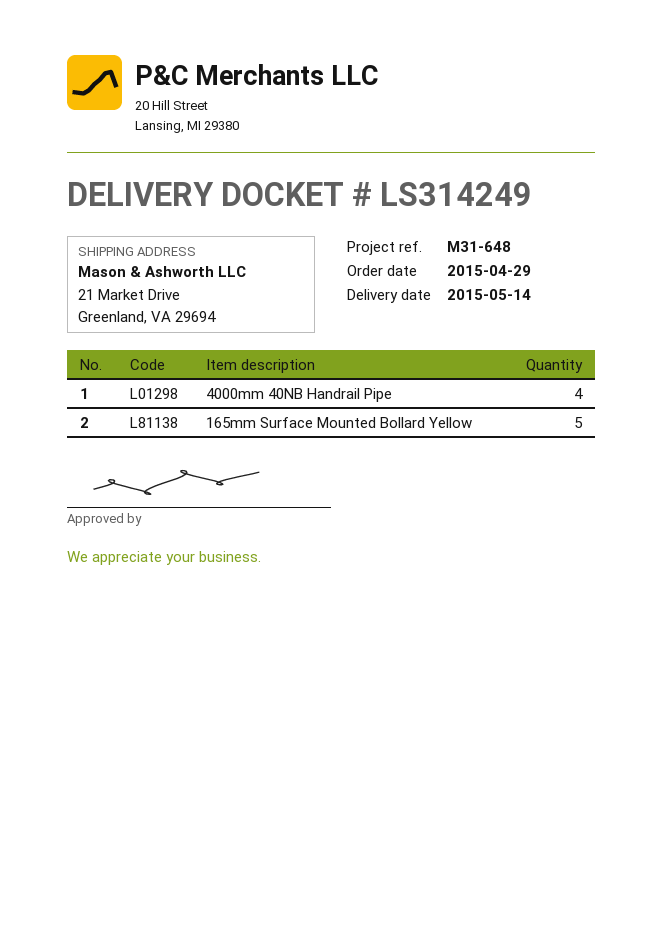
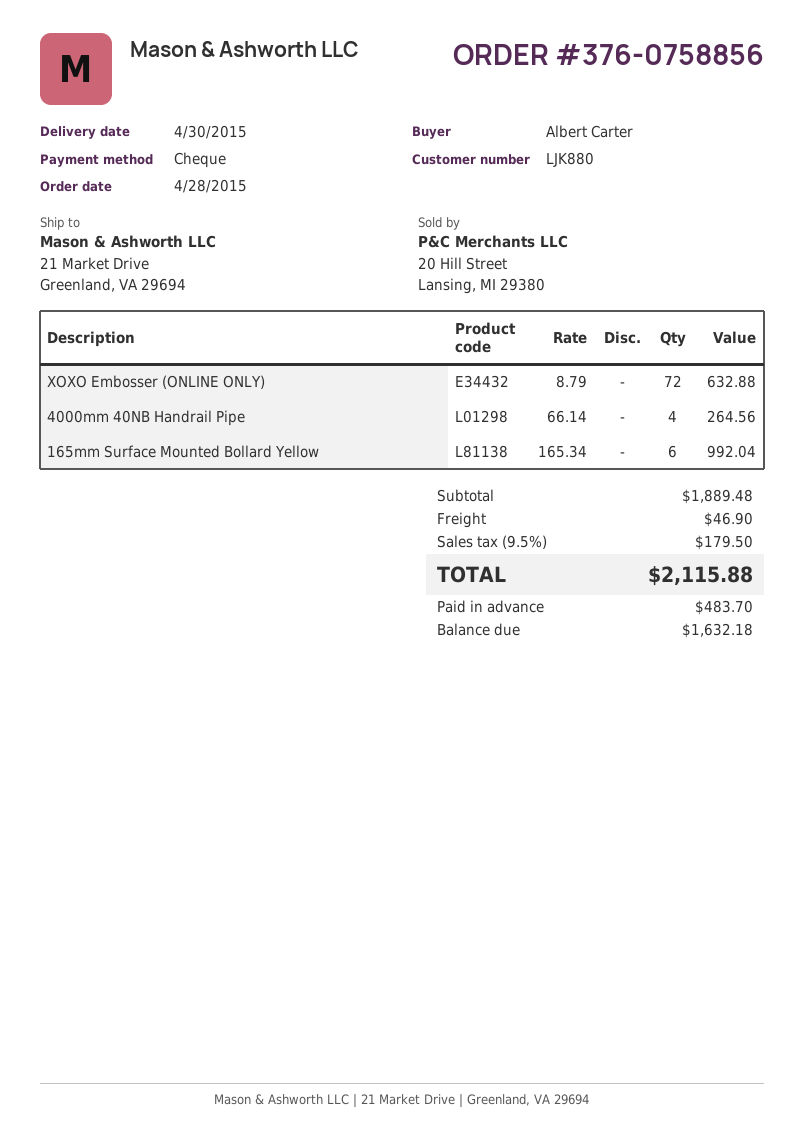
order date: 2015-04-29 -> 2015-04-28
delivery date: 2015-05-14 -> 2015-04-30
165mm Surface Mounted Bollard Yellow: 5 -> 6
XOXO Embosser (ONLINE ONLY): none -> 72

